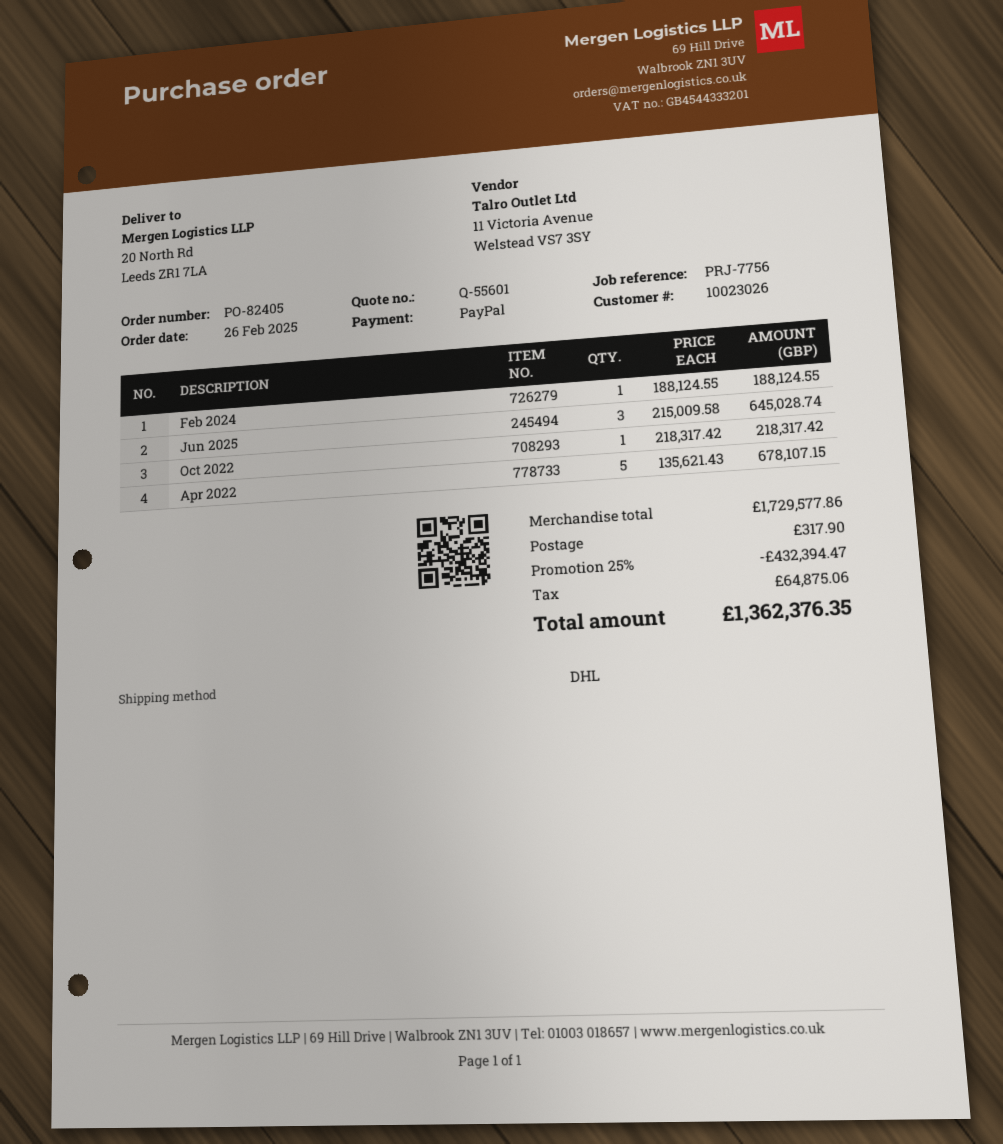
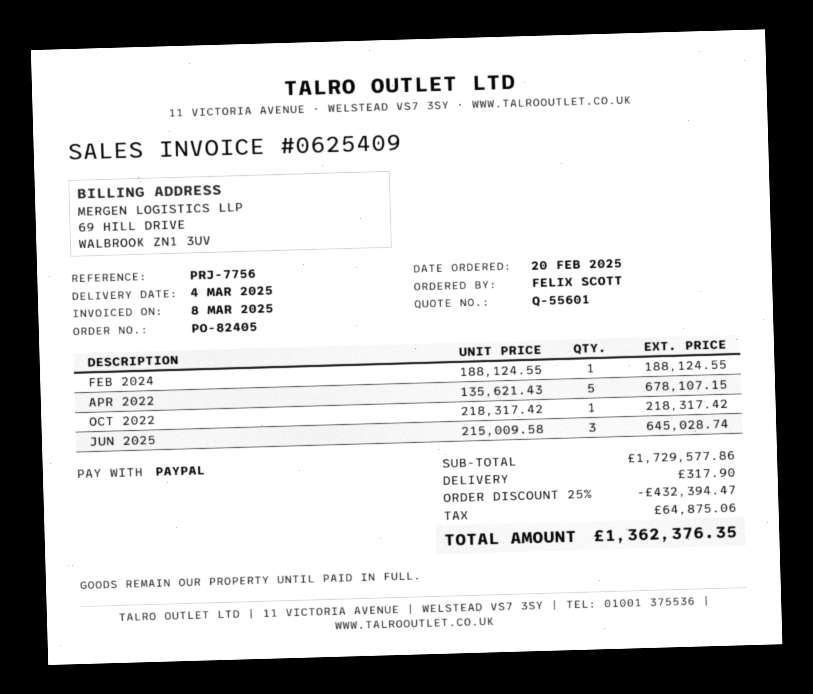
order date: 2025-02-26 -> 2025-02-20

